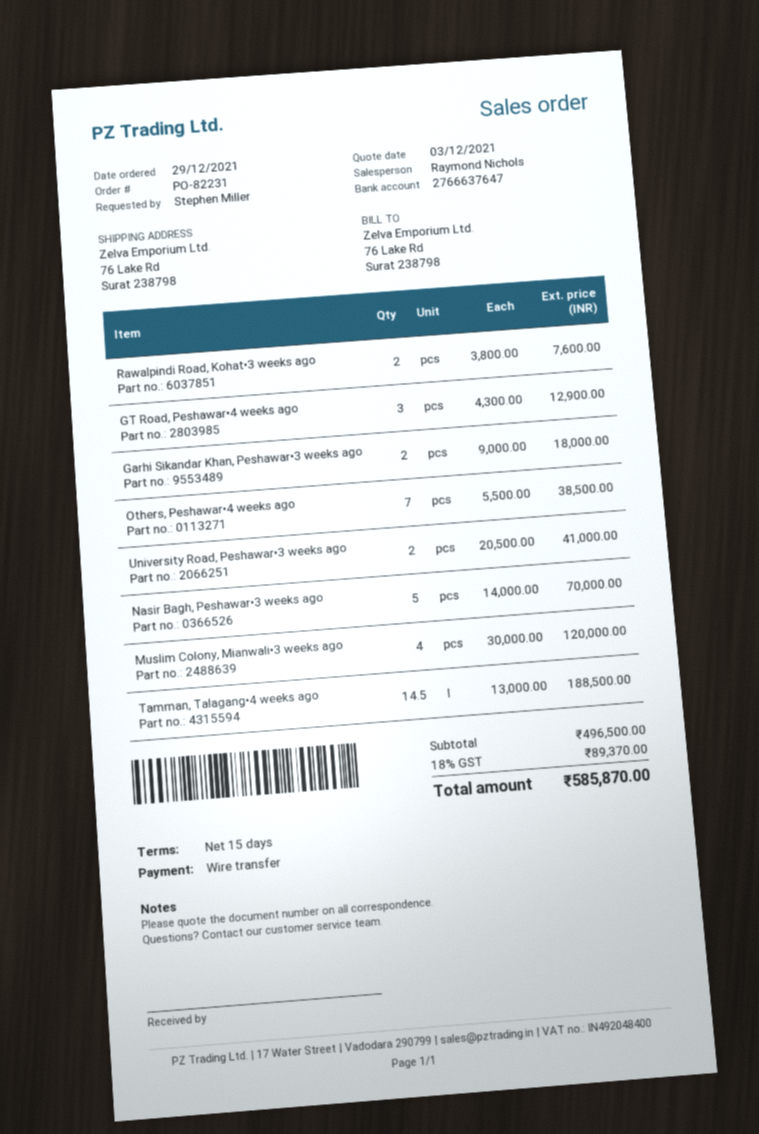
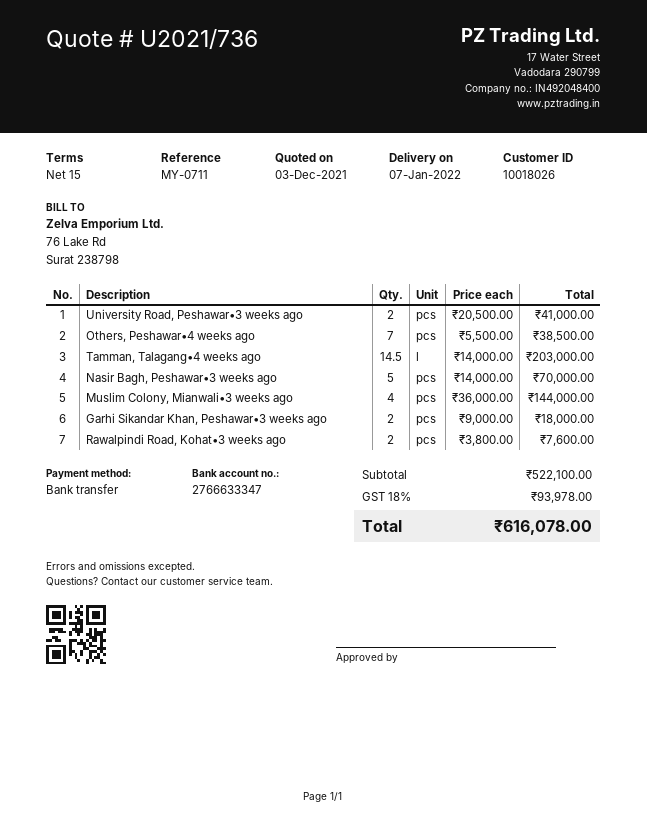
bank account: 2766637647 -> 2766633347
GT Road, Peshawar•4 weeks ago: 3 x 4300.00 = 12900.00 -> none
Muslim Colony, Mianwali•3 weeks ago: 4 x 30000.00 = 120000.00 -> 4 x 36000.00 = 144000.00
Tamman, Talagang•4 weeks ago: 14.5 x 13000.00 = 188500.00 -> 14.5 x 14000.00 = 203000.00
subtotal: 496500.00 -> 522100.00
tax: 18% = 89370.00 -> 18% = 93978.00
total: 585870.00 -> 616078.00

